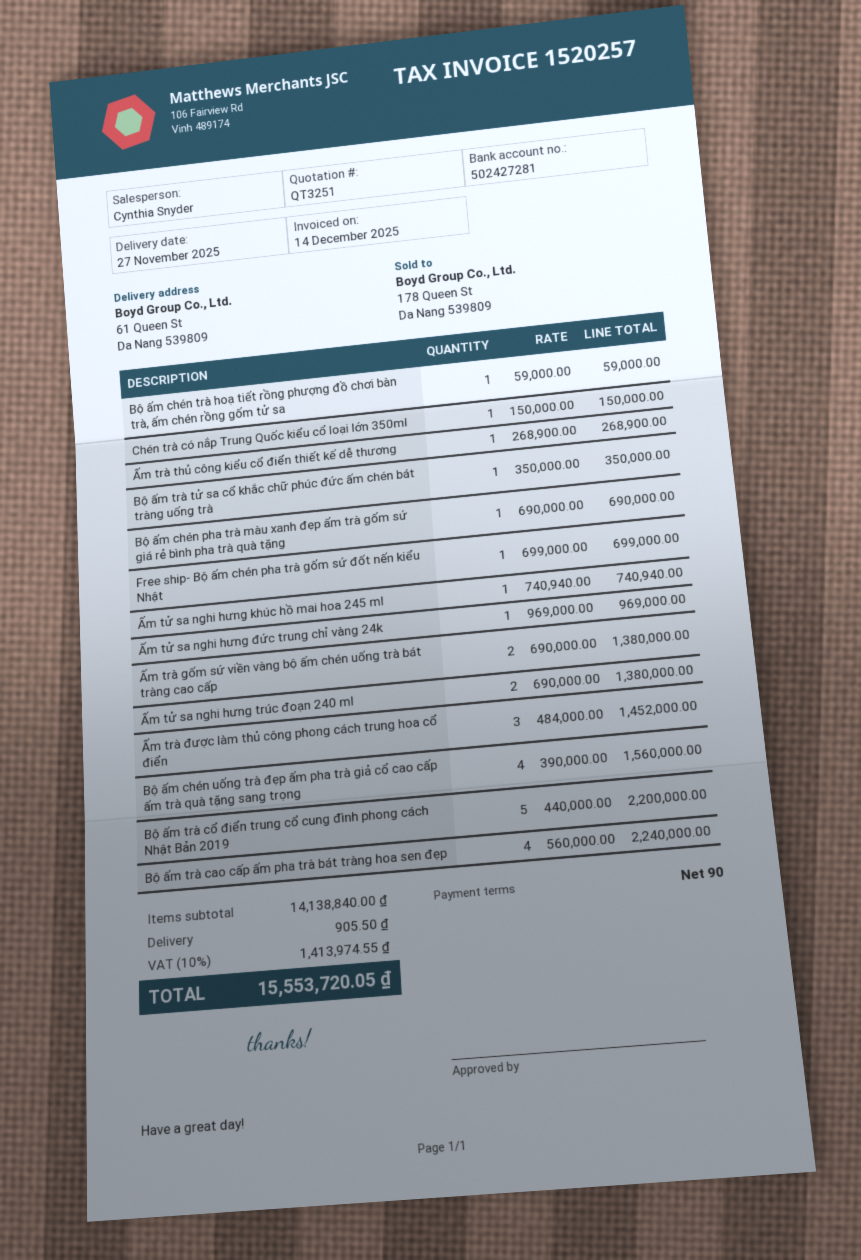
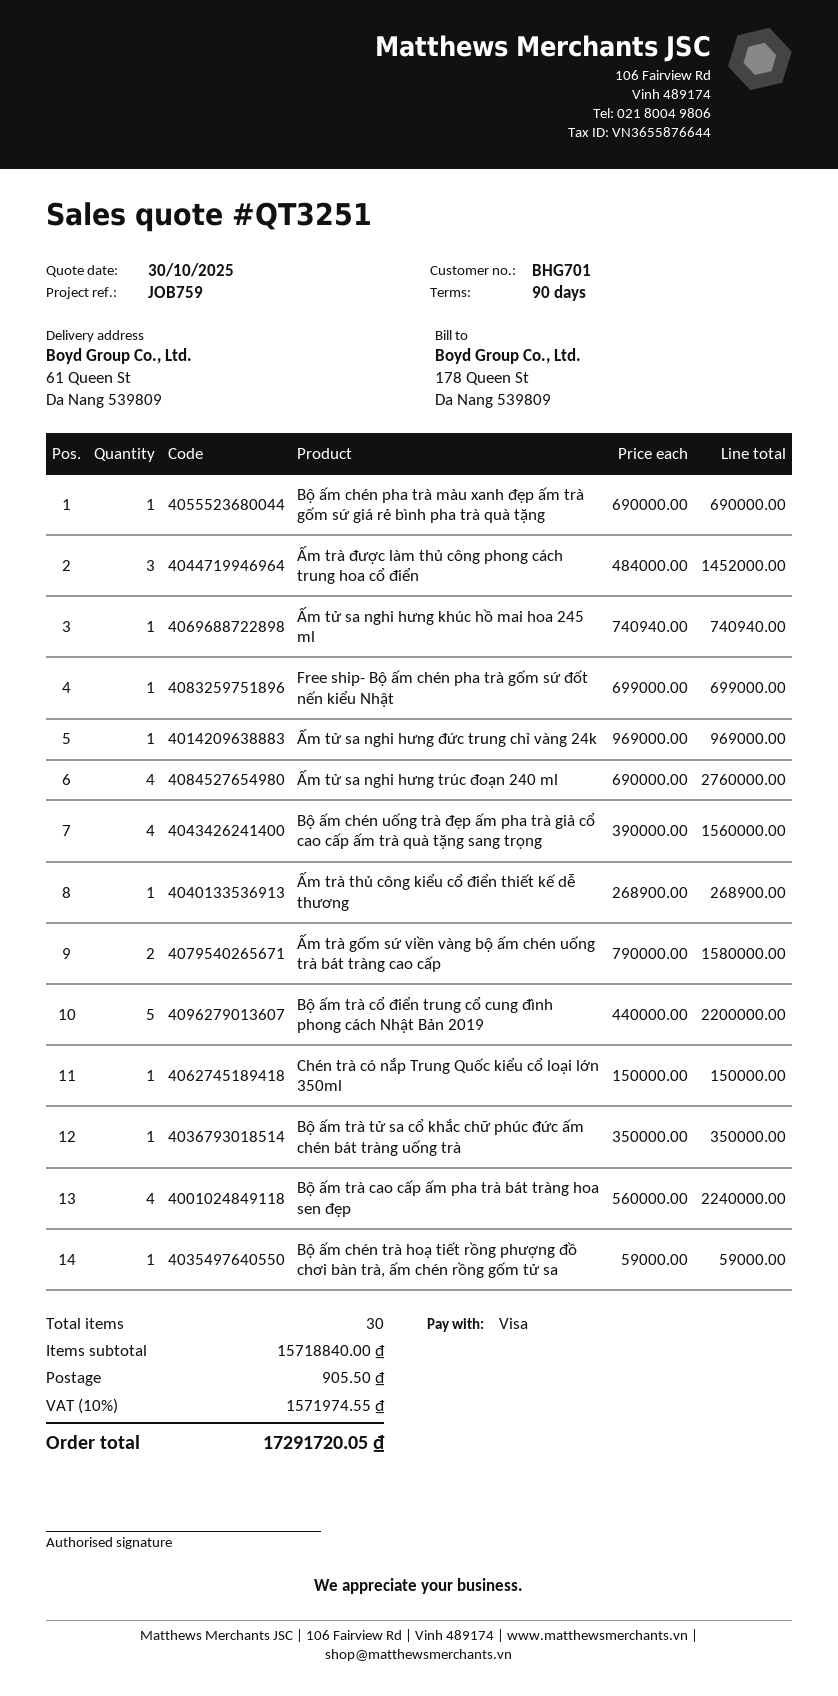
Ấm trà gốm sứ viền vàng bộ ấm chén uống trà bát tràng cao cấp: 2 x 690000.00 = 1380000.00 -> 2 x 790000.00 = 1580000.00
Ấm tử sa nghi hưng trúc đoạn 240 ml: 2 x 690000.00 = 1380000.00 -> 4 x 690000.00 = 2760000.00
subtotal: 14138840.00 -> 15718840.00
tax: 10% = 1413974.55 -> 10% = 1571974.55
total: 15553720.05 -> 17291720.05

